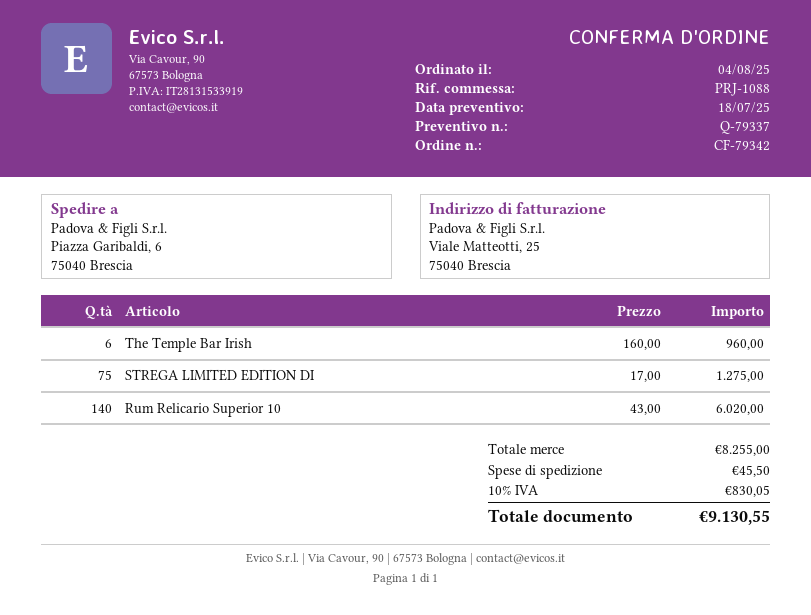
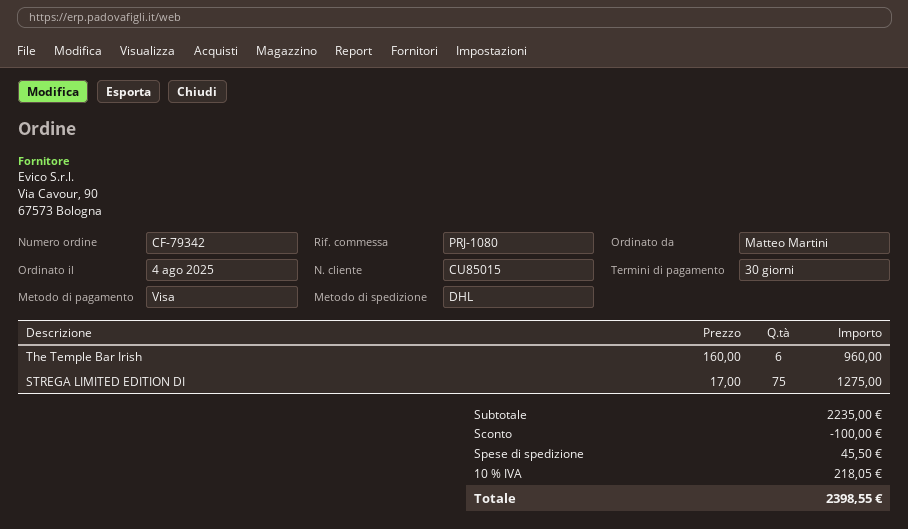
reference: PRJ-1088 -> PRJ-1080
Rum Relicario Superior 10: 140 x 43.00 = 6020.00 -> none
subtotal: 8255.00 -> 2235.00
discount: none -> 100.00
tax: 10% = 830.05 -> 10% = 218.05
total: 9130.55 -> 2398.55

